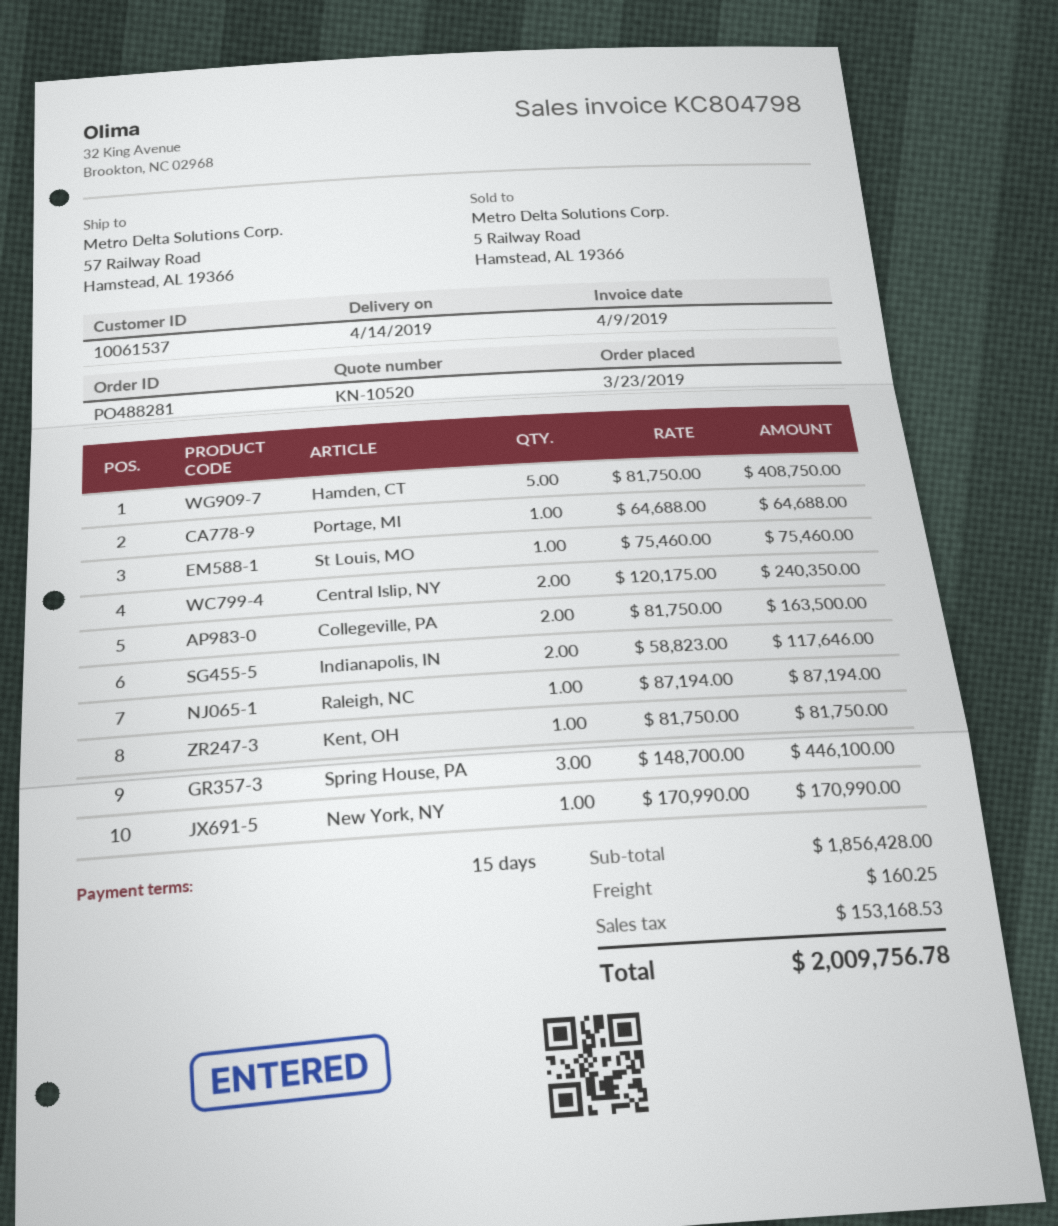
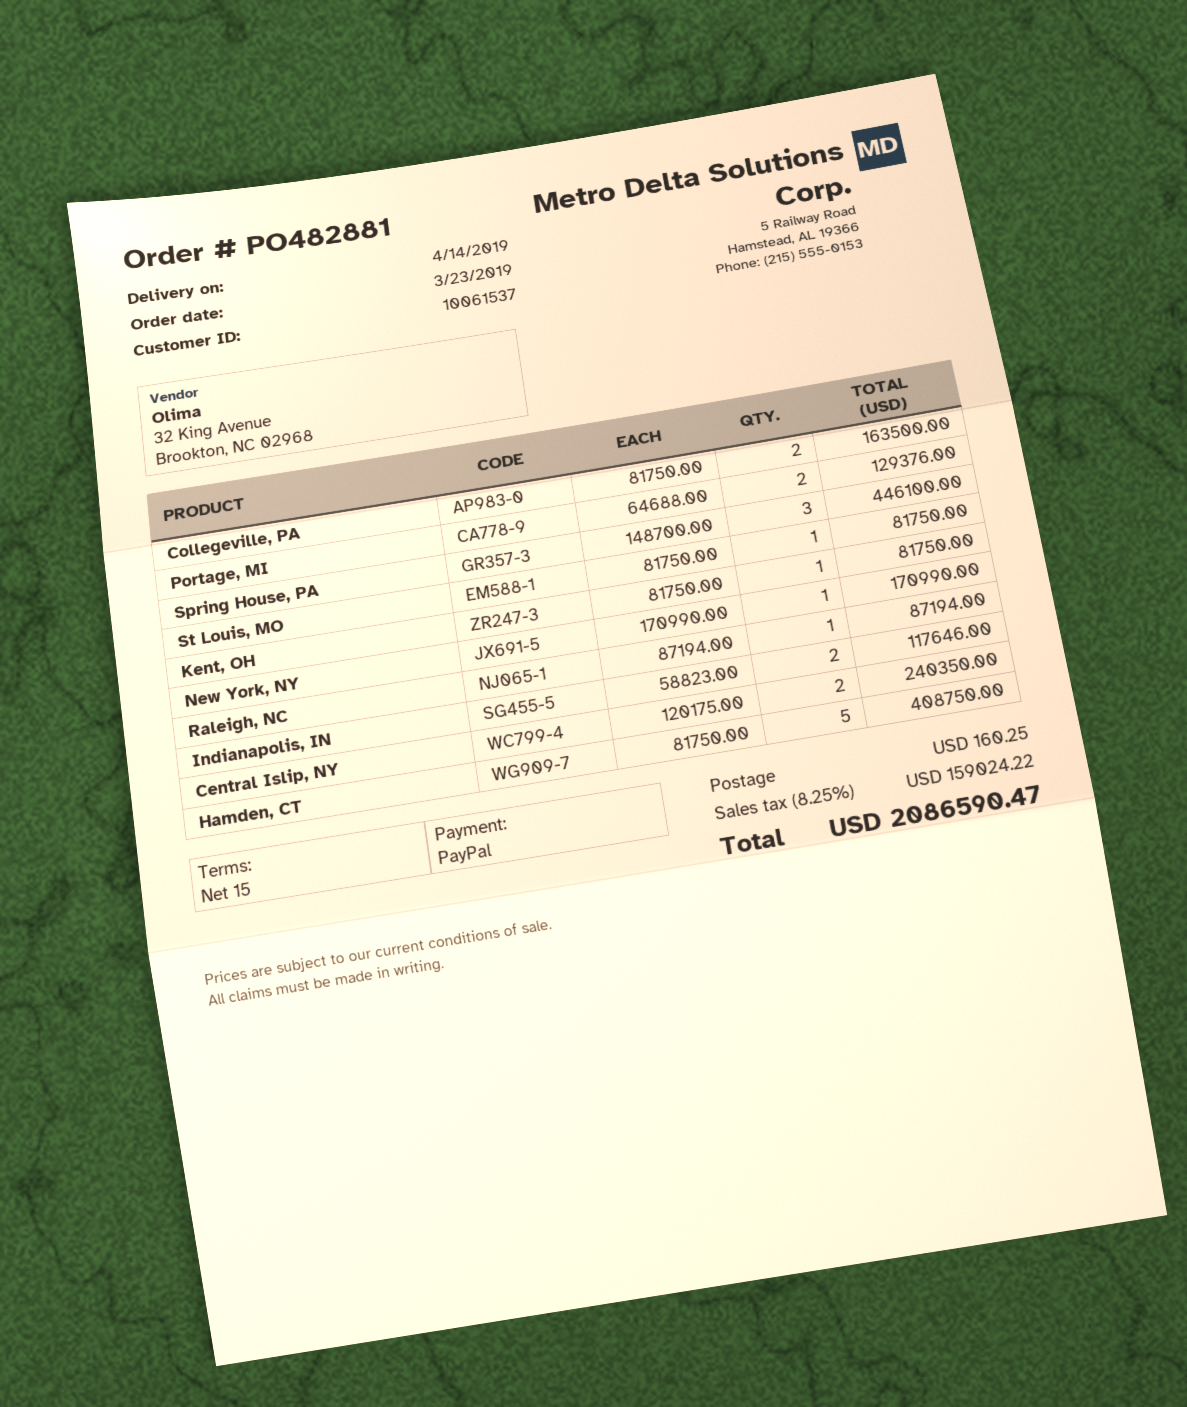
order number: PO488281 -> PO482881
Portage, MI: 1 x 64688.00 = 64688.00 -> 2 x 64688.00 = 129376.00
St Louis, MO: 1 x 75460.00 = 75460.00 -> 1 x 81750.00 = 81750.00
tax: 153168.53 -> 159024.22
total: 2009756.78 -> 2086590.47

